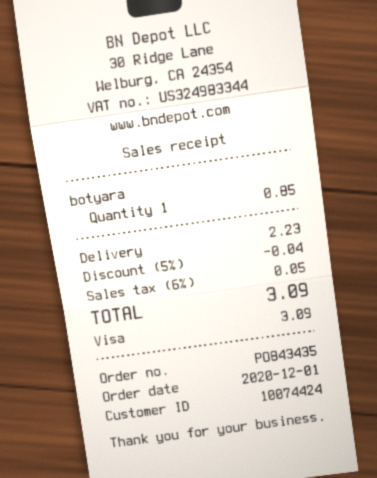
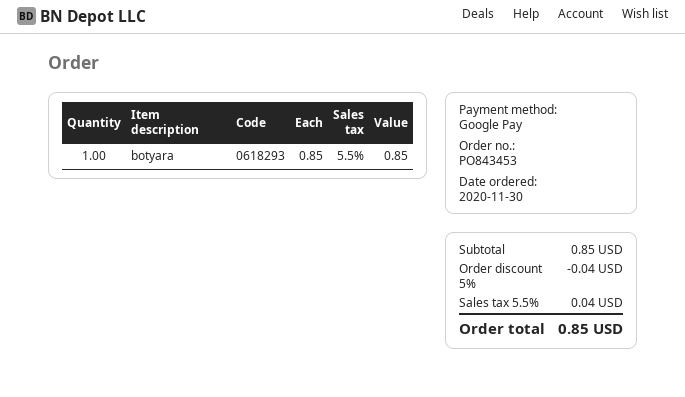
order number: PO843435 -> PO843453
order date: 2020-12-01 -> 2020-11-30
payment method: Visa -> Google Pay
shipping: 2.23 -> none
tax: 6% = 0.05 -> 5.5% = 0.04
total: 3.09 -> 0.85

